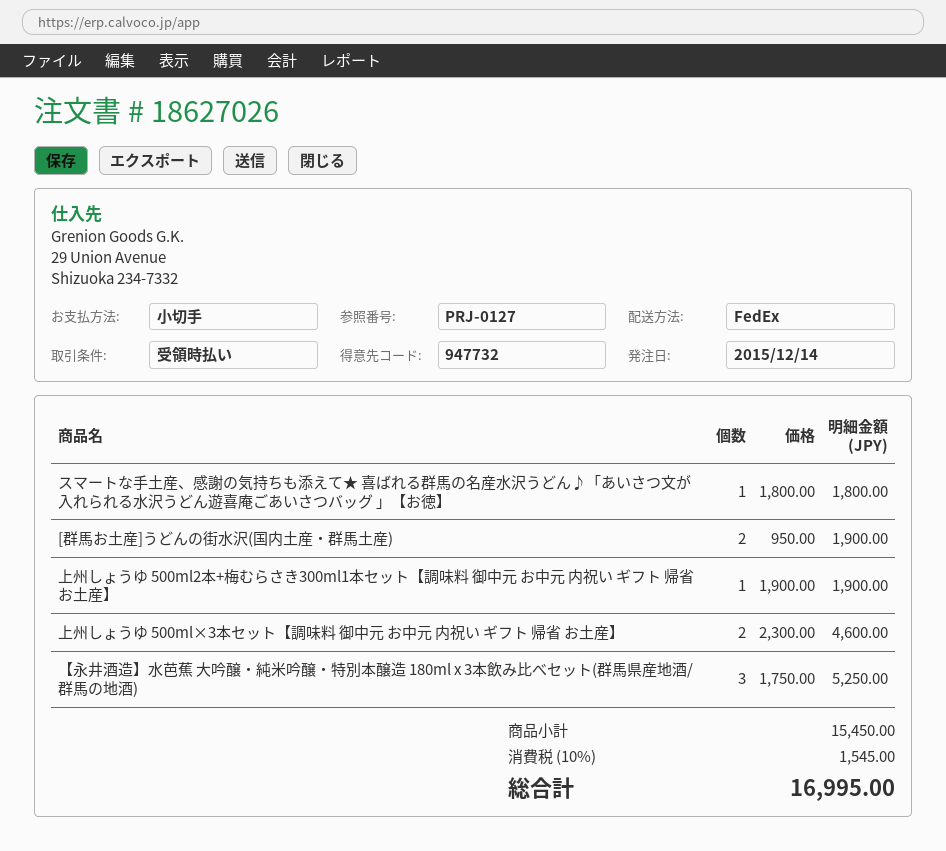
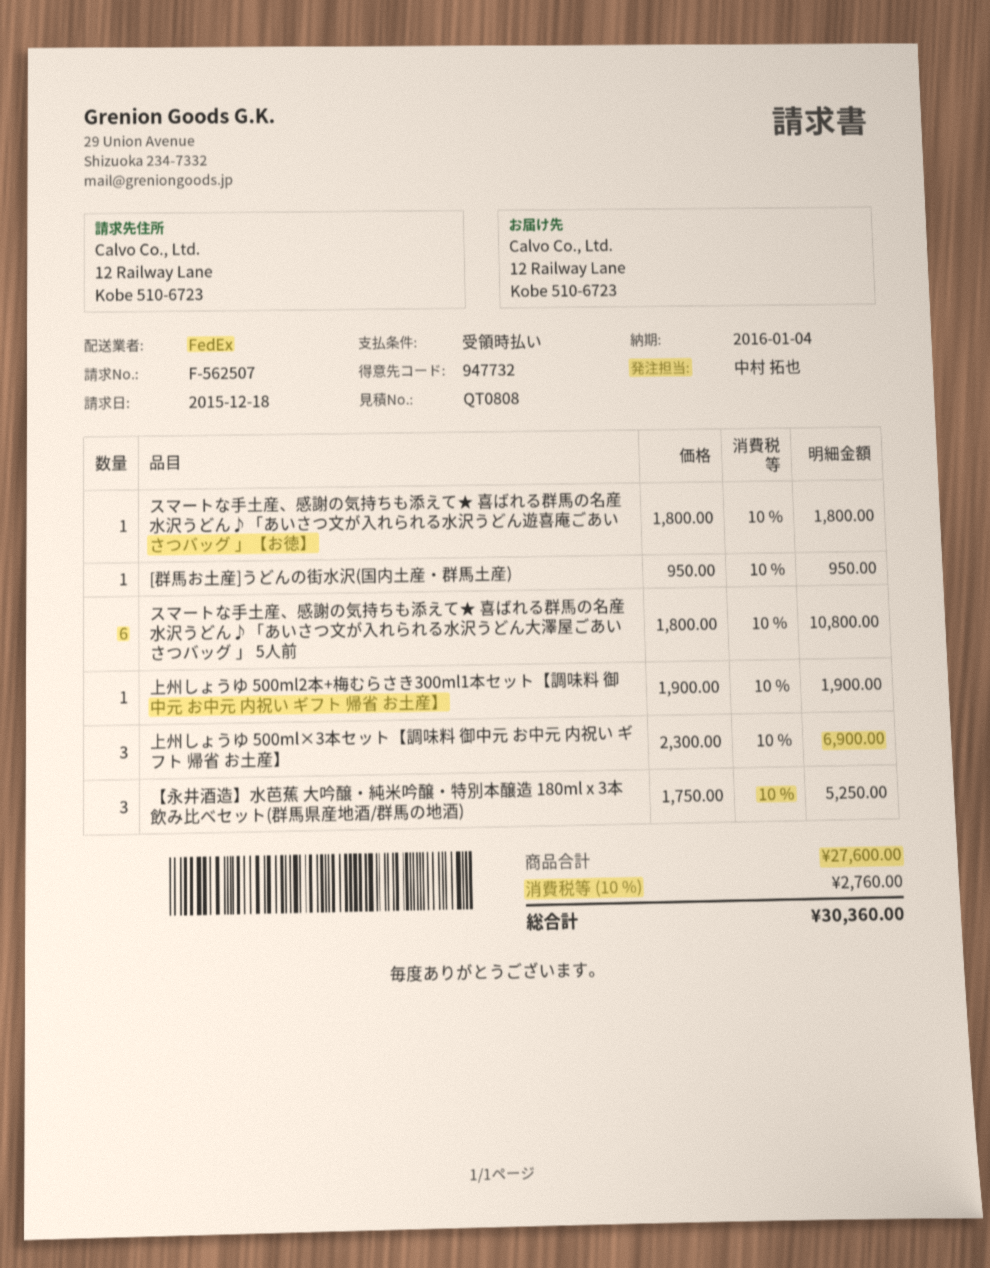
[群馬お土産]うどんの街水沢(国内土産・群馬土産): 2 x 950.00 = 1900.00 -> 1 x 950.00 = 950.00
上州しょうゆ 500ml×3本セット【調味料 御中元 お中元 内祝い ギフト 帰省 お土産】: 2 x 2300.00 = 4600.00 -> 3 x 2300.00 = 6900.00
スマートな手土産、感謝の気持ちも添えて★ 喜ばれる群馬の名産水沢うどん♪「あいさつ文が入れられる水沢うどん大澤屋ごあいさつバッグ 」 5人前: none -> 6 x 1800.00 = 10800.00
subtotal: 15450.00 -> 27600.00
tax: 10% = 1545.00 -> 10% = 2760.00
total: 16995.00 -> 30360.00

